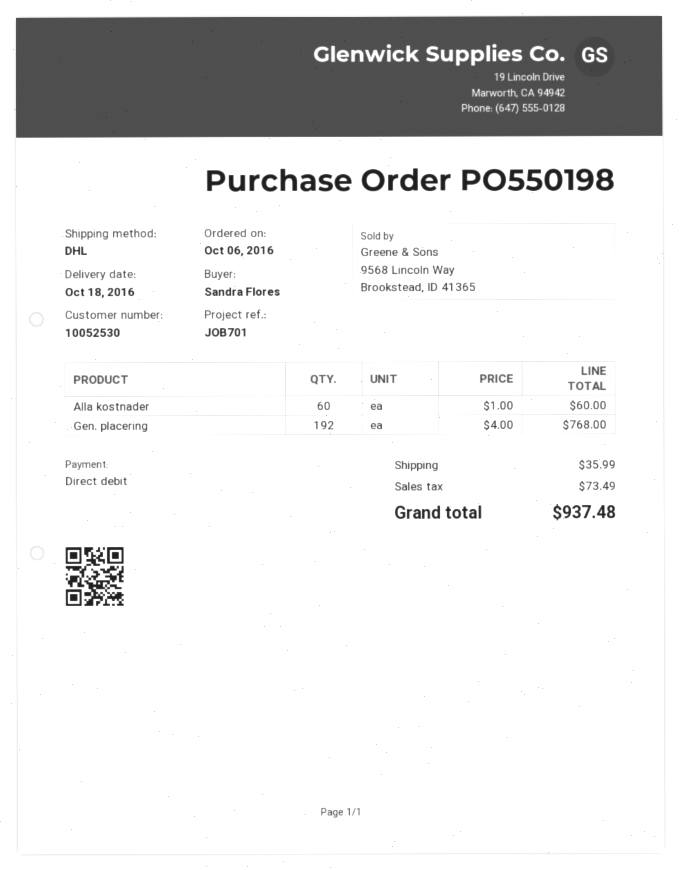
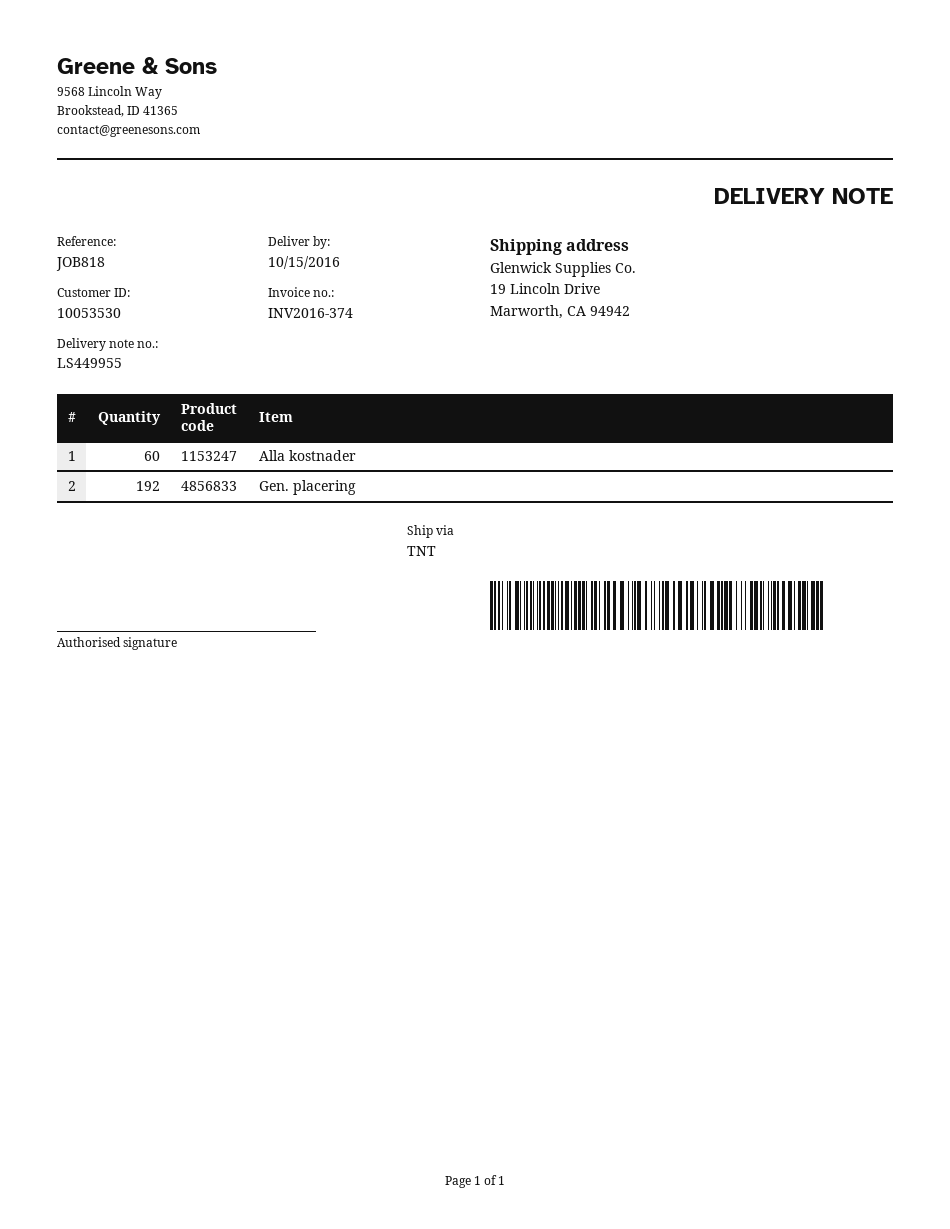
delivery date: 2016-10-18 -> 2016-10-15
customer number: 10052530 -> 10053530
reference: JOB701 -> JOB818
shipping method: DHL -> TNT

